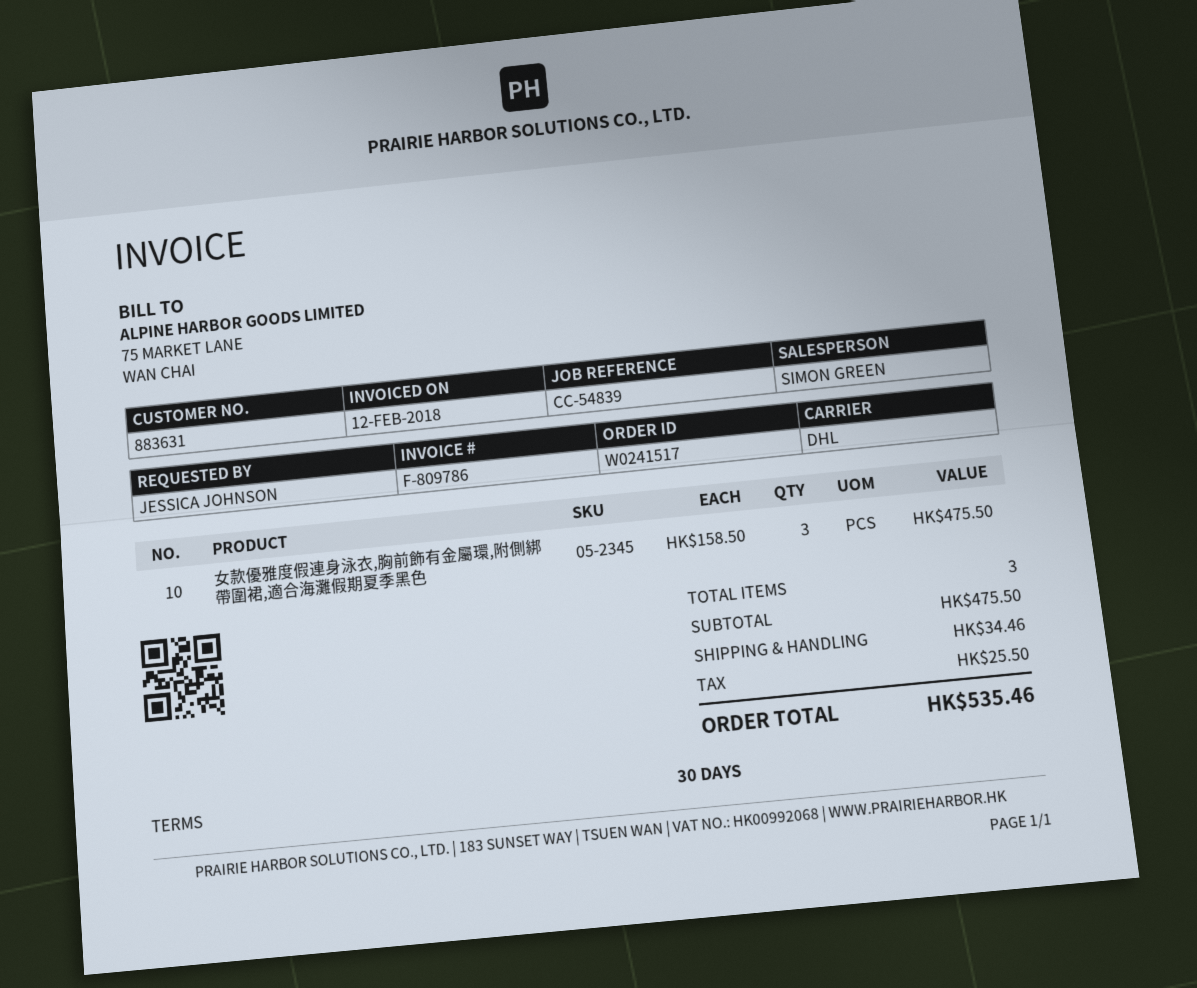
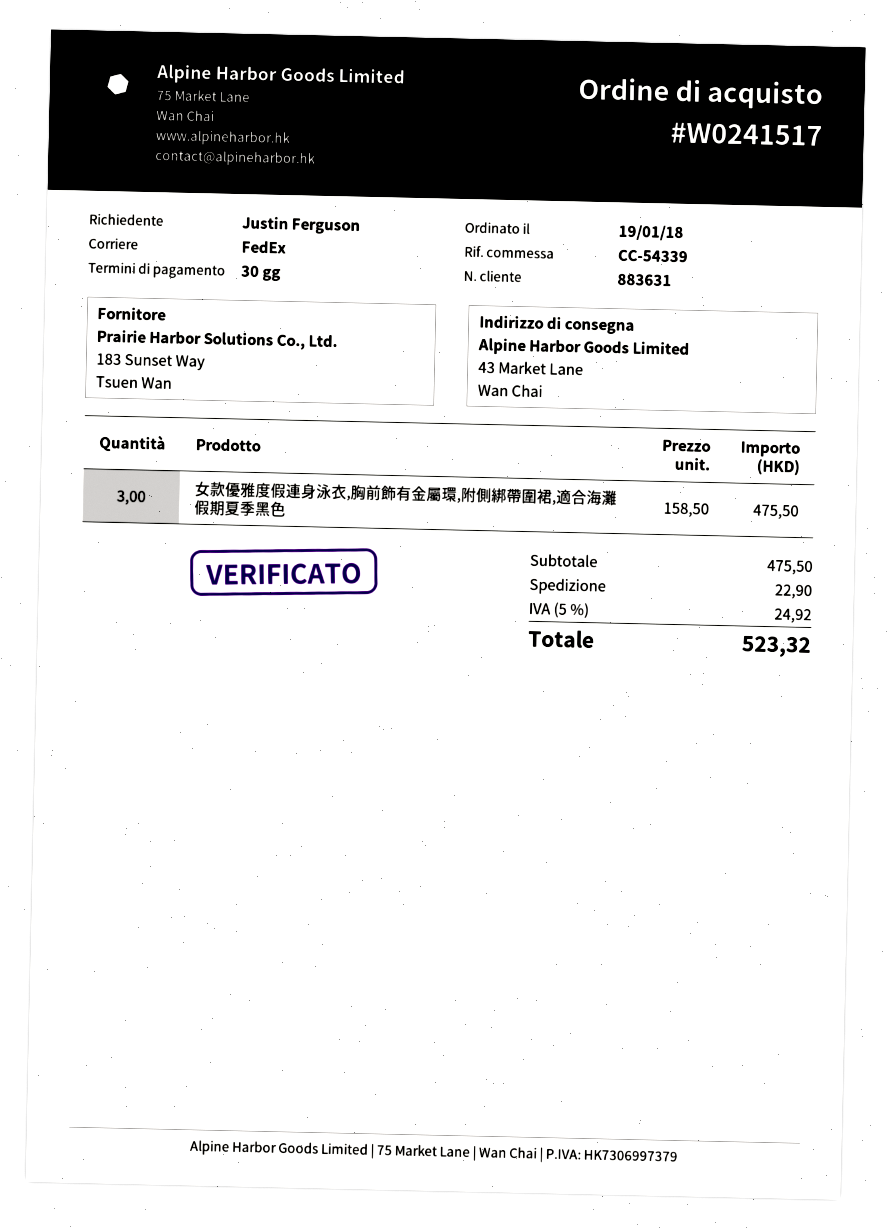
reference: CC-54839 -> CC-54339
ordered by: JESSICA JOHNSON -> Justin Ferguson
shipping method: DHL -> FedEx
shipping: 34.46 -> 22.90
tax: 25.50 -> 24.92
total: 535.46 -> 523.32

